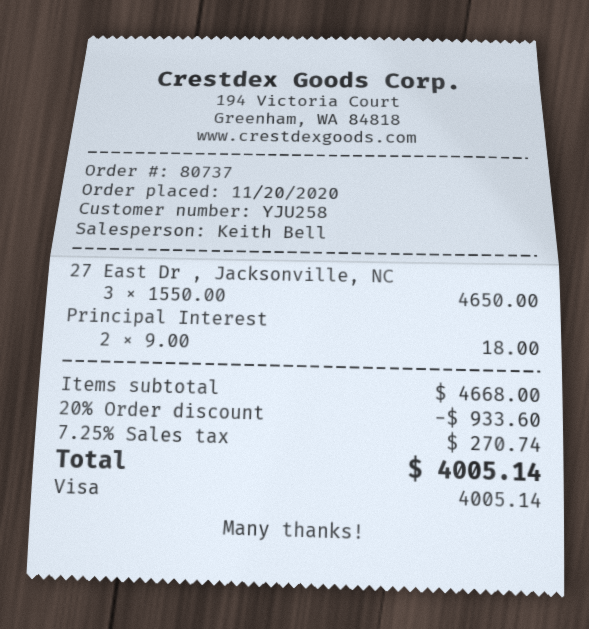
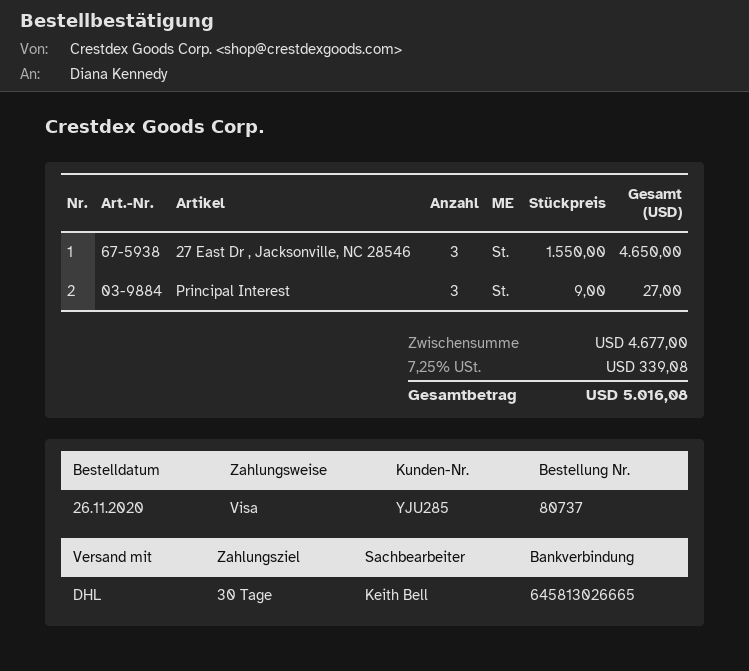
order date: 2020-11-20 -> 2020-11-26
customer number: YJU258 -> YJU285
Principal Interest: 2 x 9.00 = 18.00 -> 3 x 9.00 = 27.00
subtotal: 4668.00 -> 4677.00
discount: 20% = 933.60 -> none
tax: 7.25% = 270.74 -> 7.25% = 339.08
total: 4005.14 -> 5016.08

